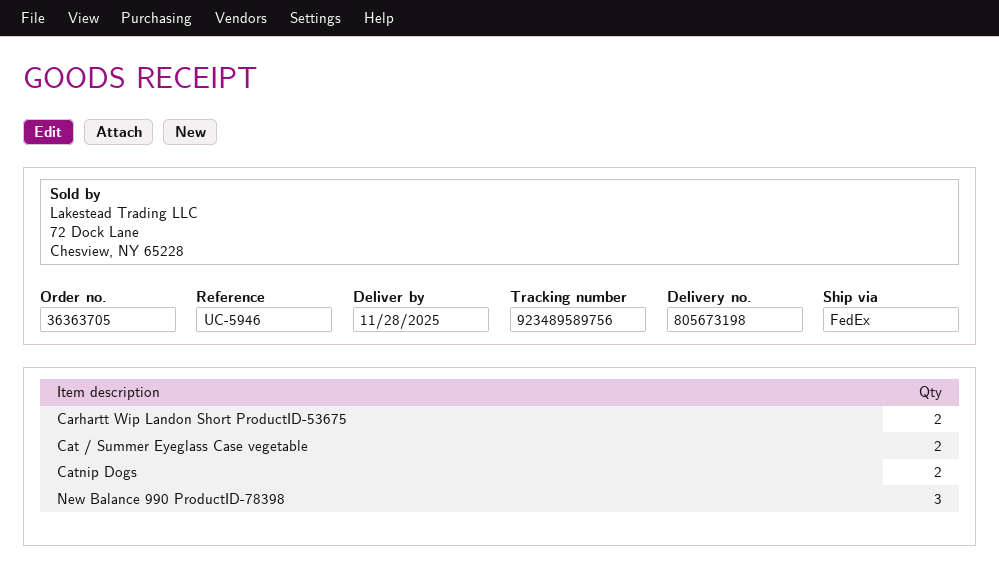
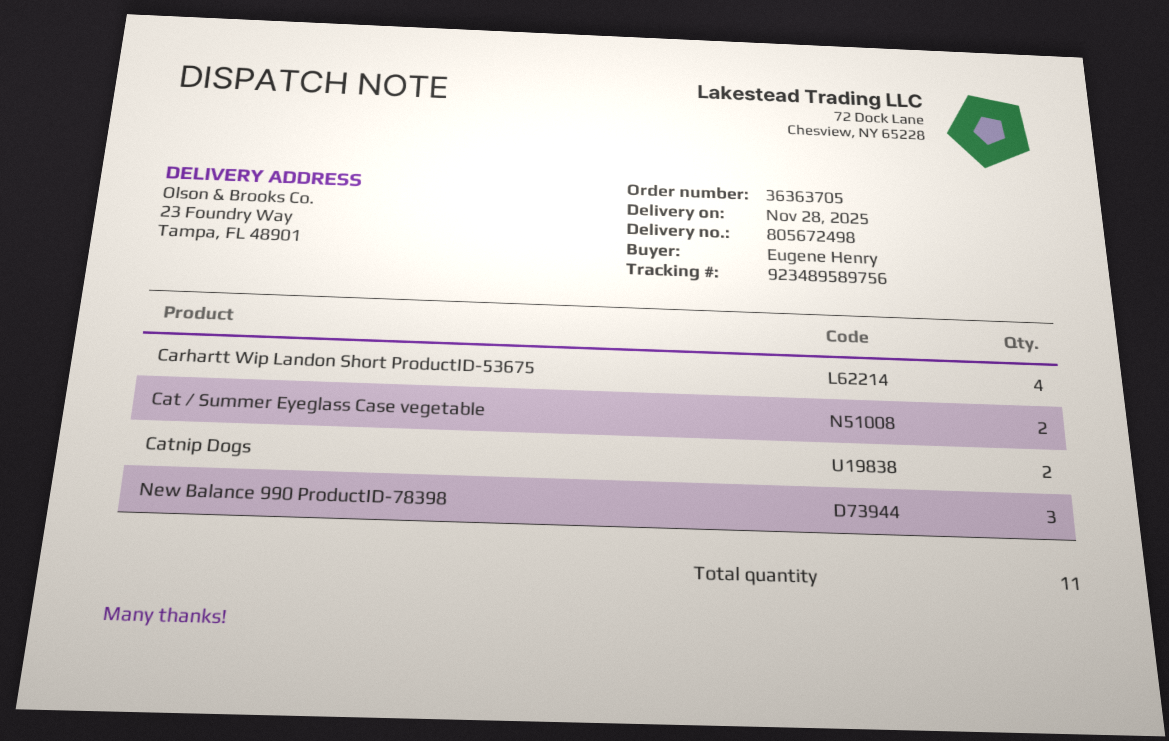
delivery note number: 805673198 -> 805672498
Carhartt Wip Landon Short ProductID-53675: 2 -> 4

